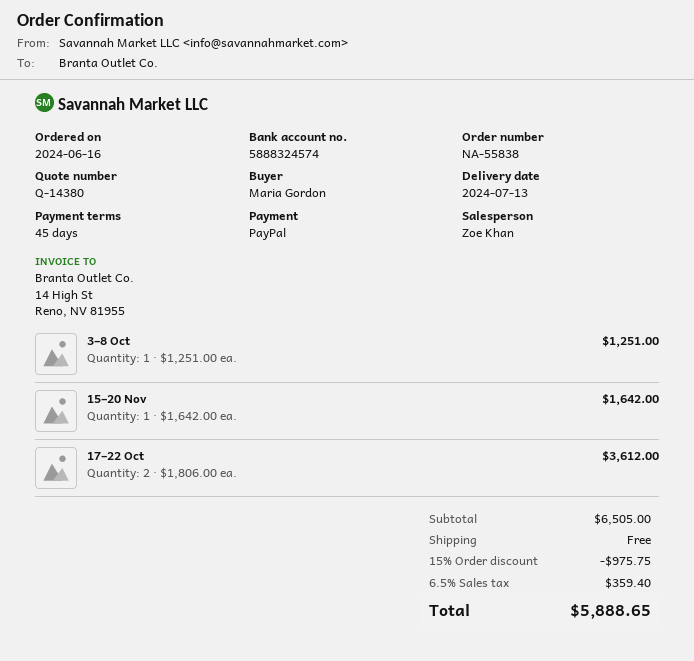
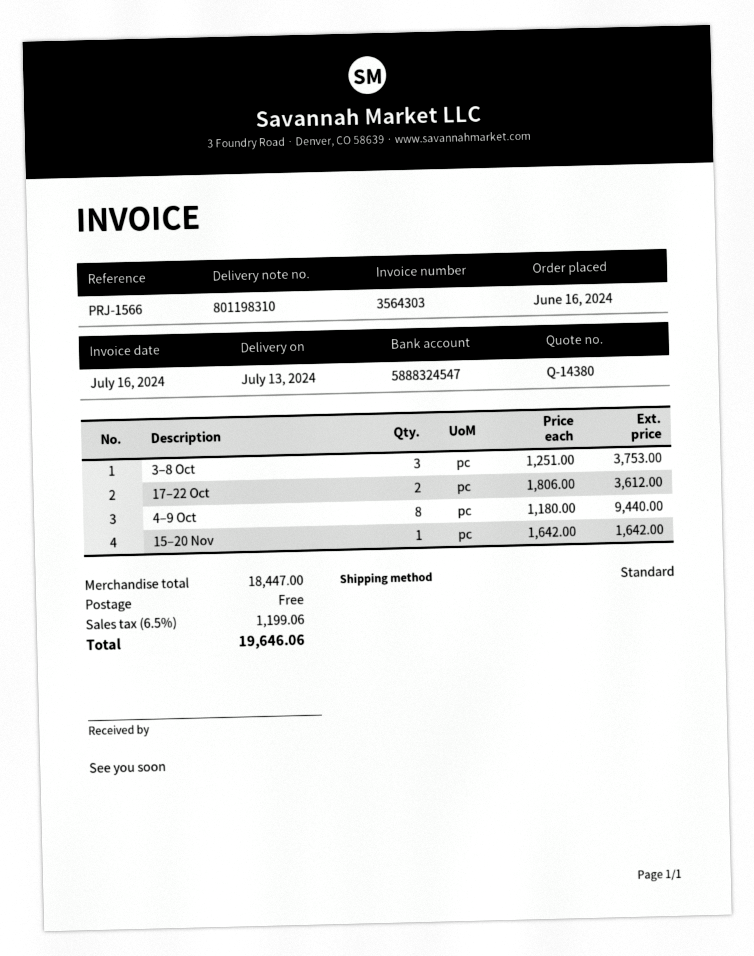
bank account: 5888324574 -> 5888324547
3–8 Oct: 1 x 1251.00 = 1251.00 -> 3 x 1251.00 = 3753.00
4–9 Oct: none -> 8 x 1180.00 = 9440.00
subtotal: 6505.00 -> 18447.00
discount: 15% = 975.75 -> none
tax: 6.5% = 359.40 -> 6.5% = 1199.06
total: 5888.65 -> 19646.06

